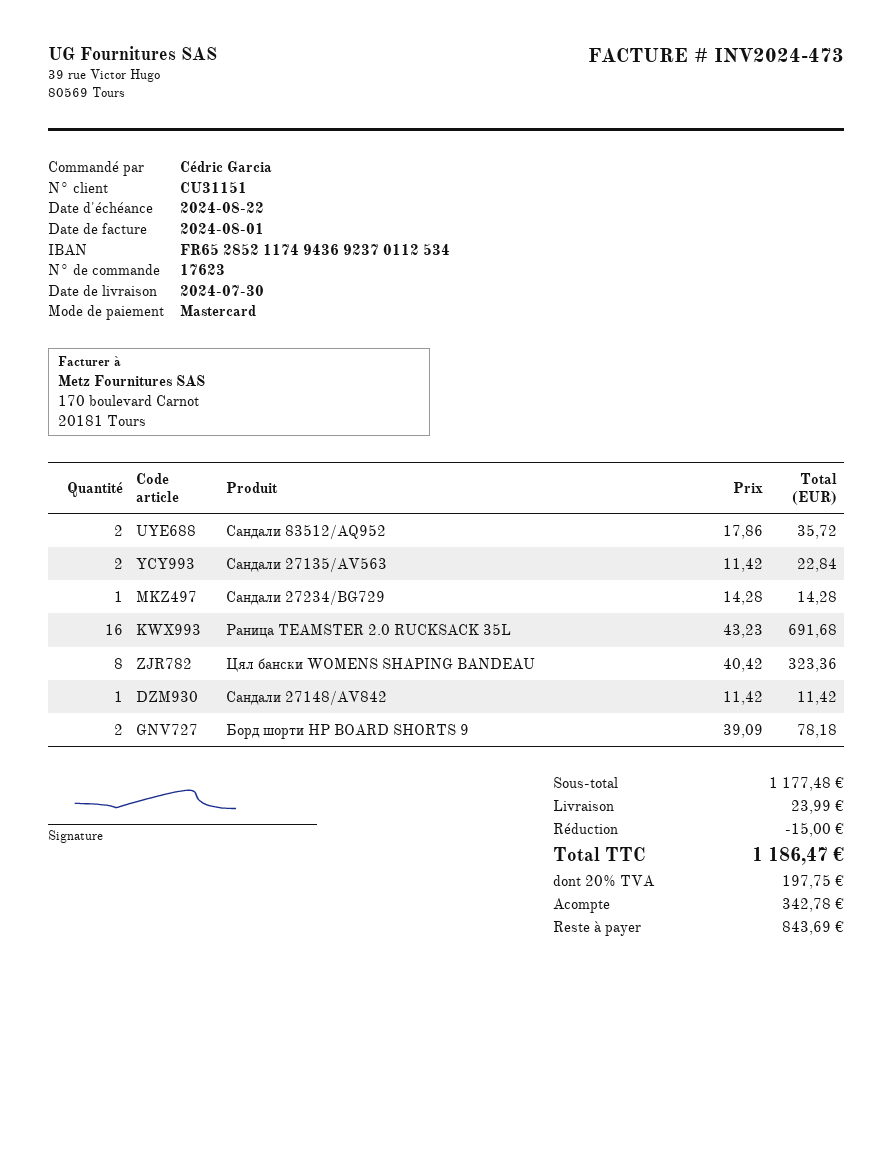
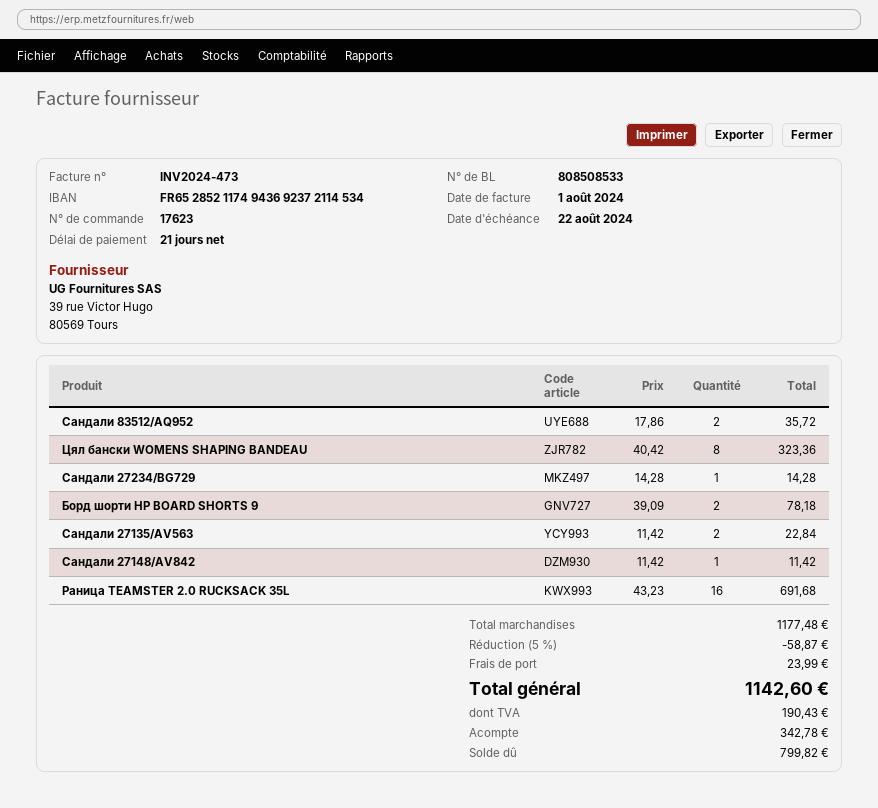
bank account: FR6528521174943692370112534 -> FR6528521174943692372114534
discount: 15.00 -> 58.87
tax: 197.75 -> 190.43
total: 1186.47 -> 1142.60
balance: 843.69 -> 799.82

